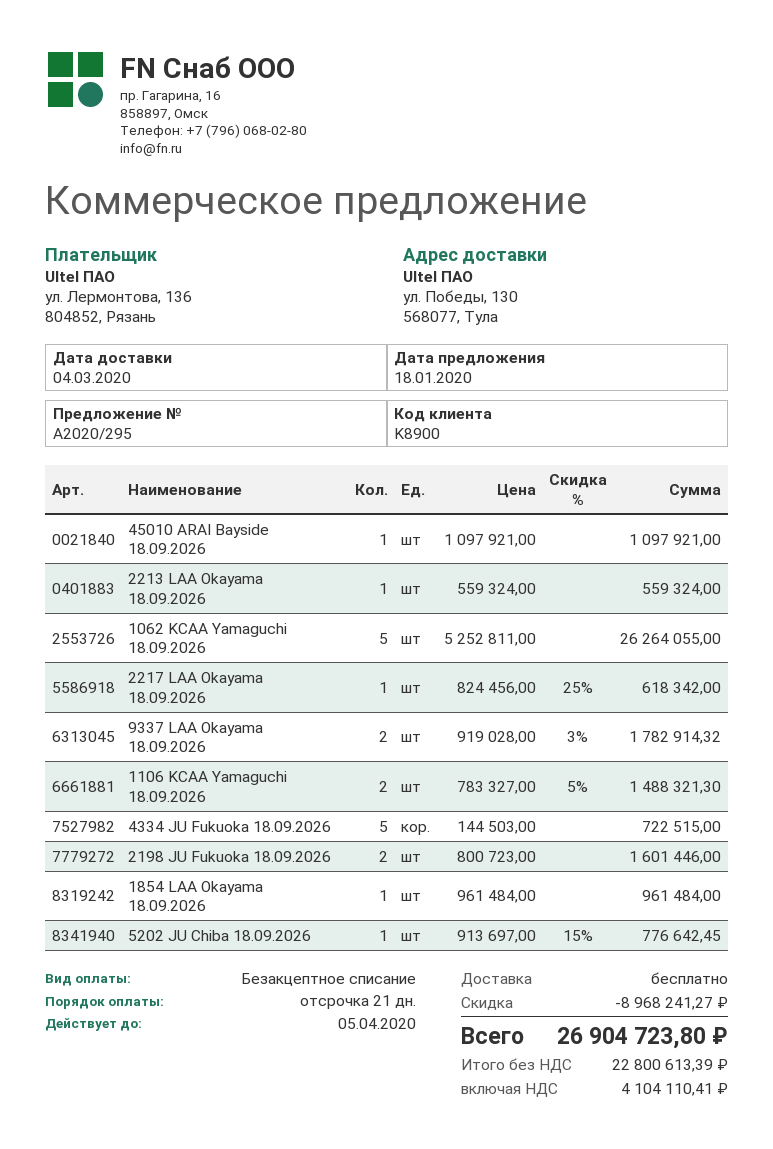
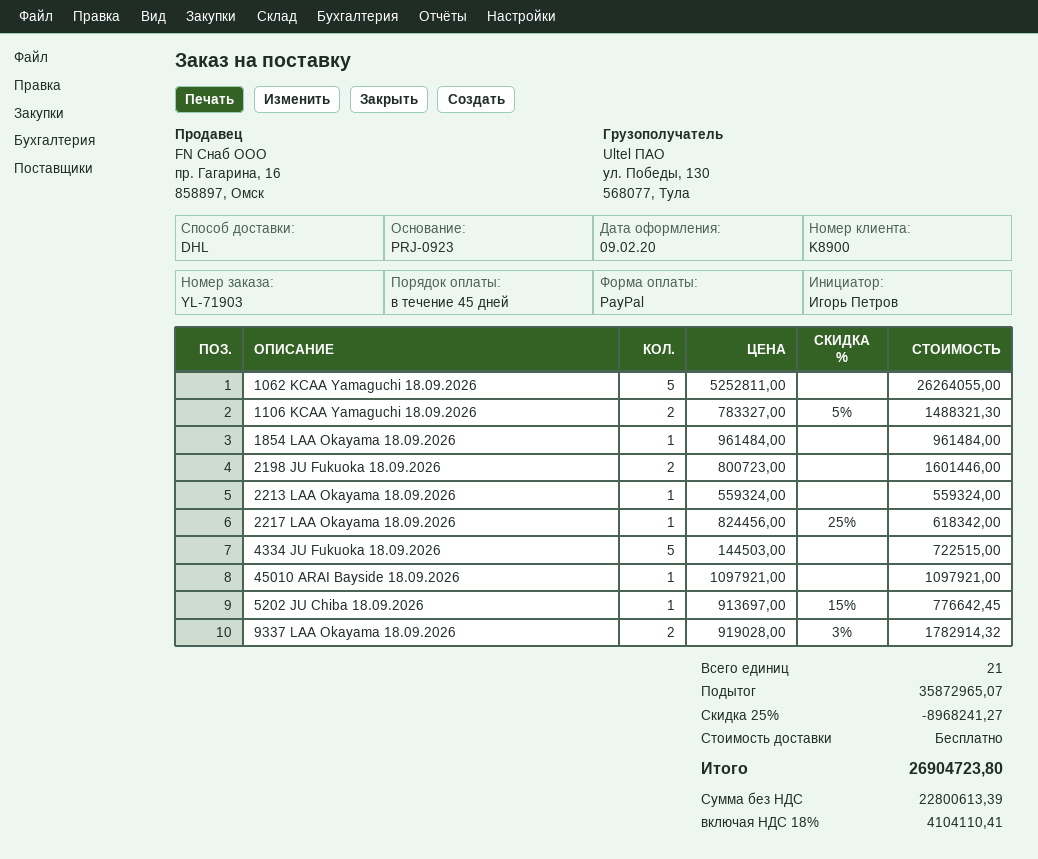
payment terms: 21 days -> 45 days
payment method: direct debit -> PayPal

